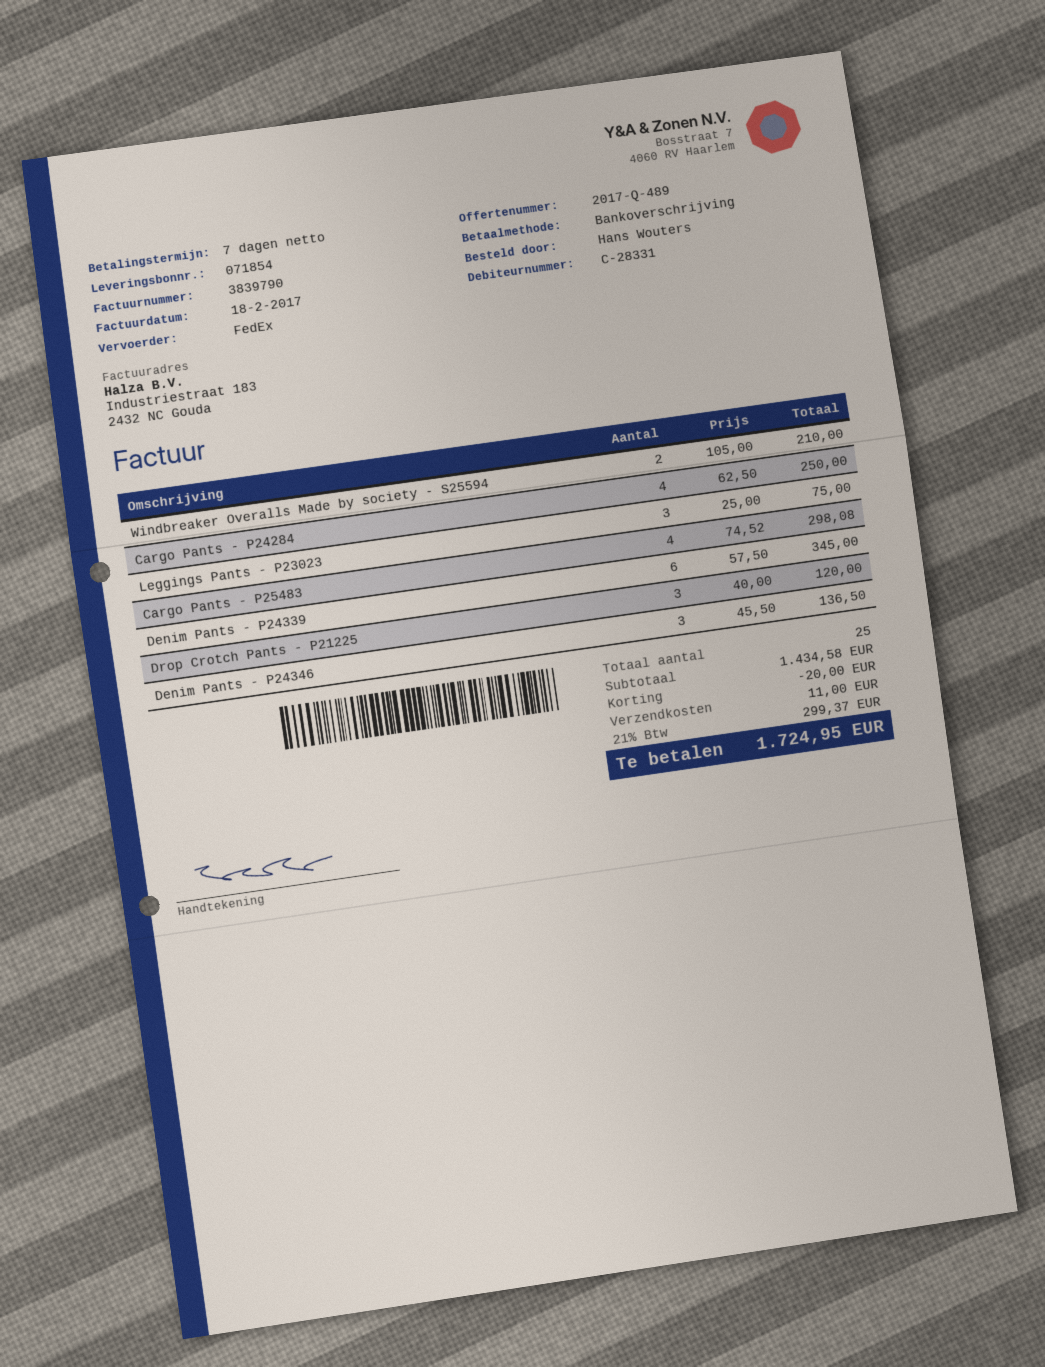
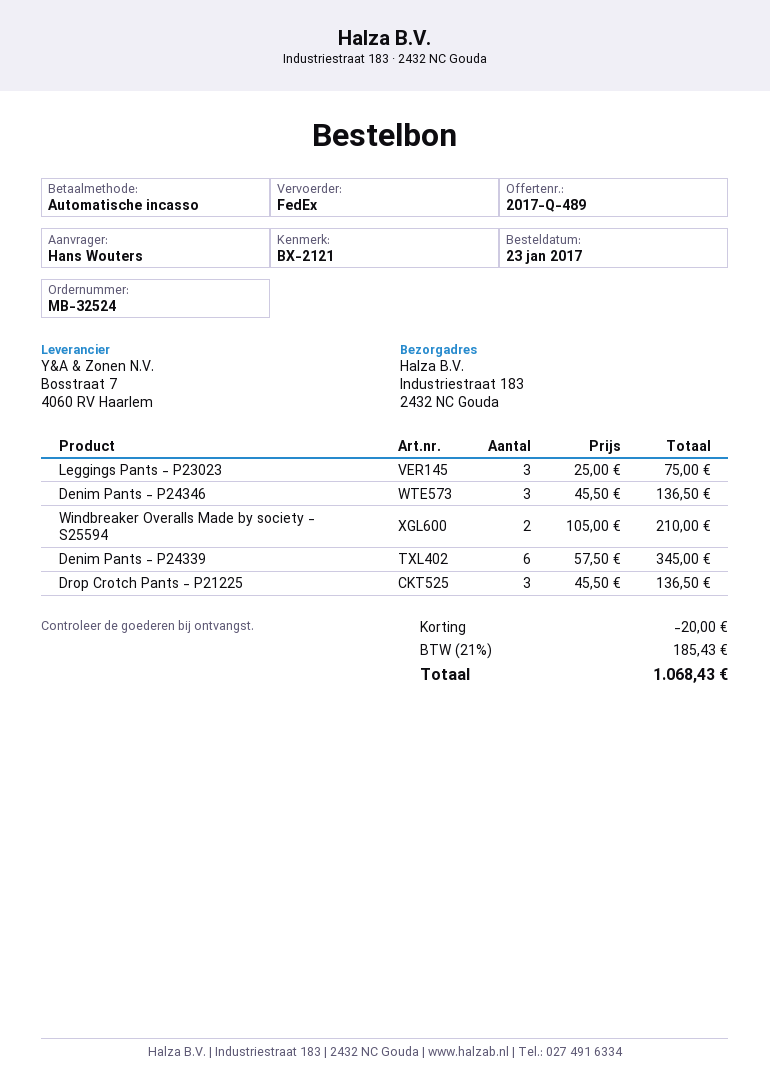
payment method: bank transfer -> direct debit
Cargo Pants - P24284: 4 x 62.50 = 250.00 -> none
Cargo Pants - P25483: 4 x 74.52 = 298.08 -> none
Drop Crotch Pants - P21225: 3 x 40.00 = 120.00 -> 3 x 45.50 = 136.50
shipping: 11.00 -> none
tax: 21% = 299.37 -> 21% = 185.43
total: 1724.95 -> 1068.43

